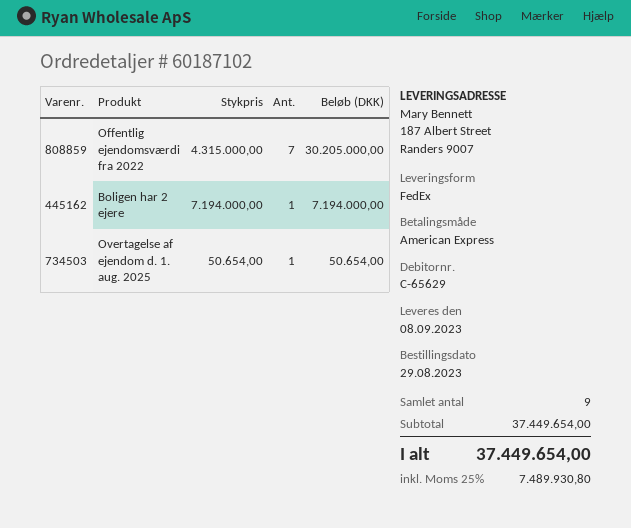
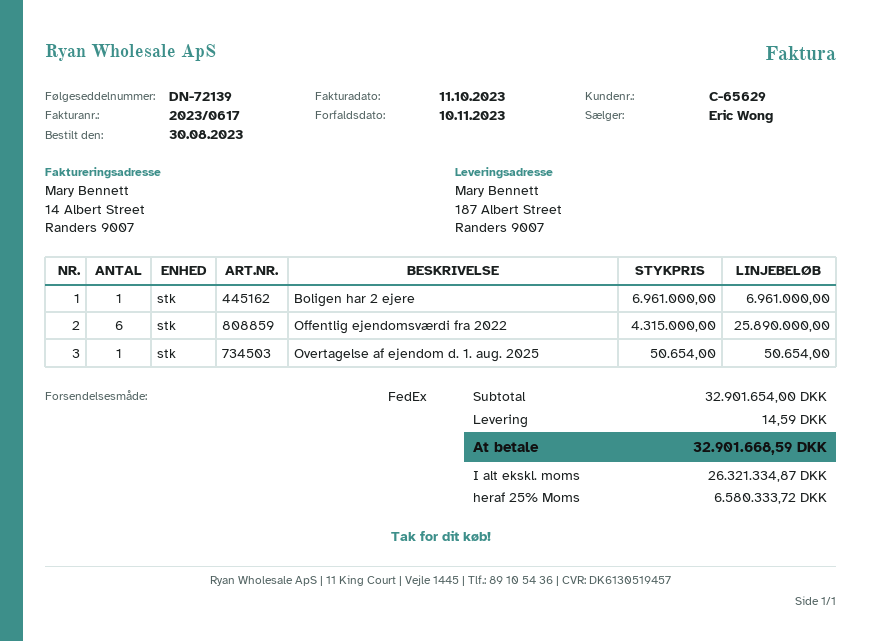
order date: 2023-08-29 -> 2023-08-30
Offentlig ejendomsværdi fra 2022: 7 x 4315000.00 = 30205000.00 -> 6 x 4315000.00 = 25890000.00
Boligen har 2 ejere: 1 x 7194000.00 = 7194000.00 -> 1 x 6961000.00 = 6961000.00
subtotal: 37449654.00 -> 32901654.00
shipping: none -> 14.59
tax: 25% = 7489930.80 -> 25% = 6580333.72
total: 37449654.00 -> 32901668.59

